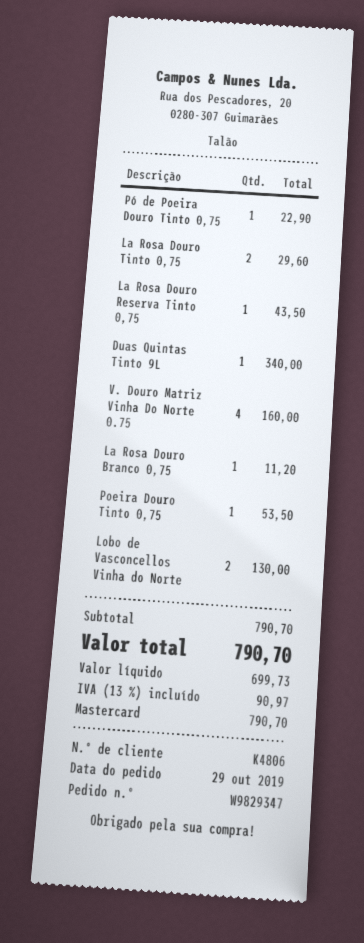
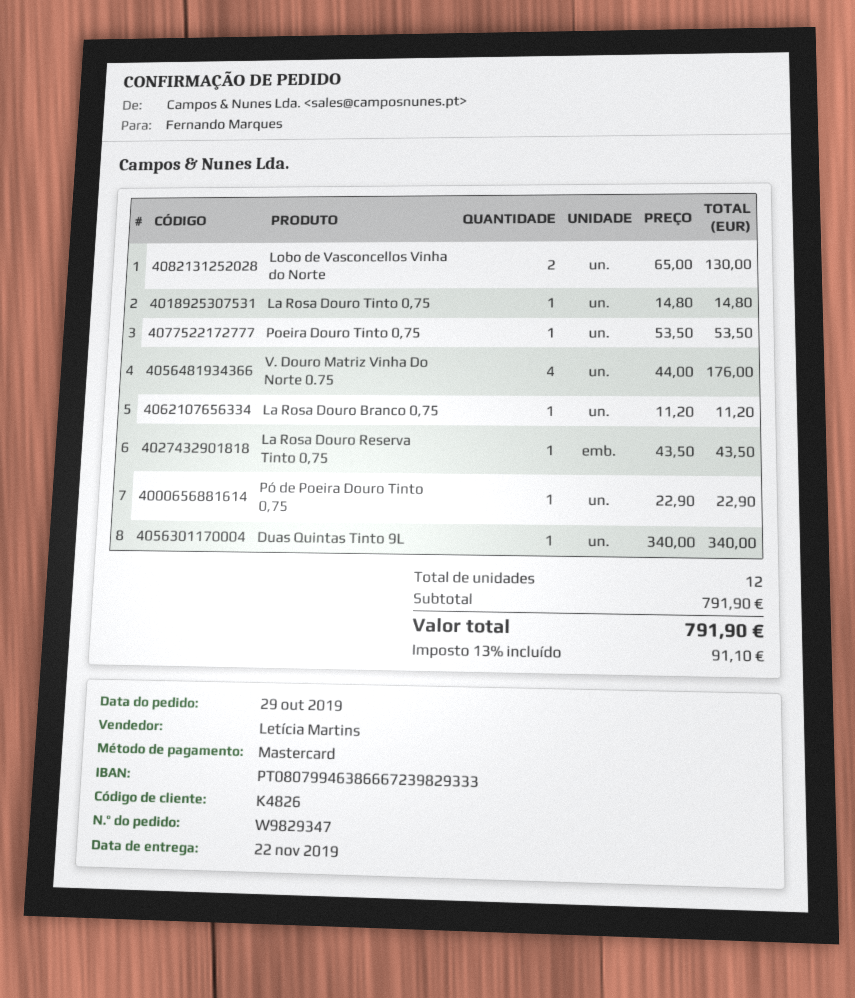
customer number: K4806 -> K4826
La Rosa Douro Tinto 0,75: 2 for 29.60 -> 1 for 14.80
V. Douro Matriz Vinha Do Norte 0.75: 4 for 160.00 -> 4 for 176.00
subtotal: 790.70 -> 791.90
tax: 13% = 90.97 -> 13% = 91.10
total: 790.70 -> 791.90

